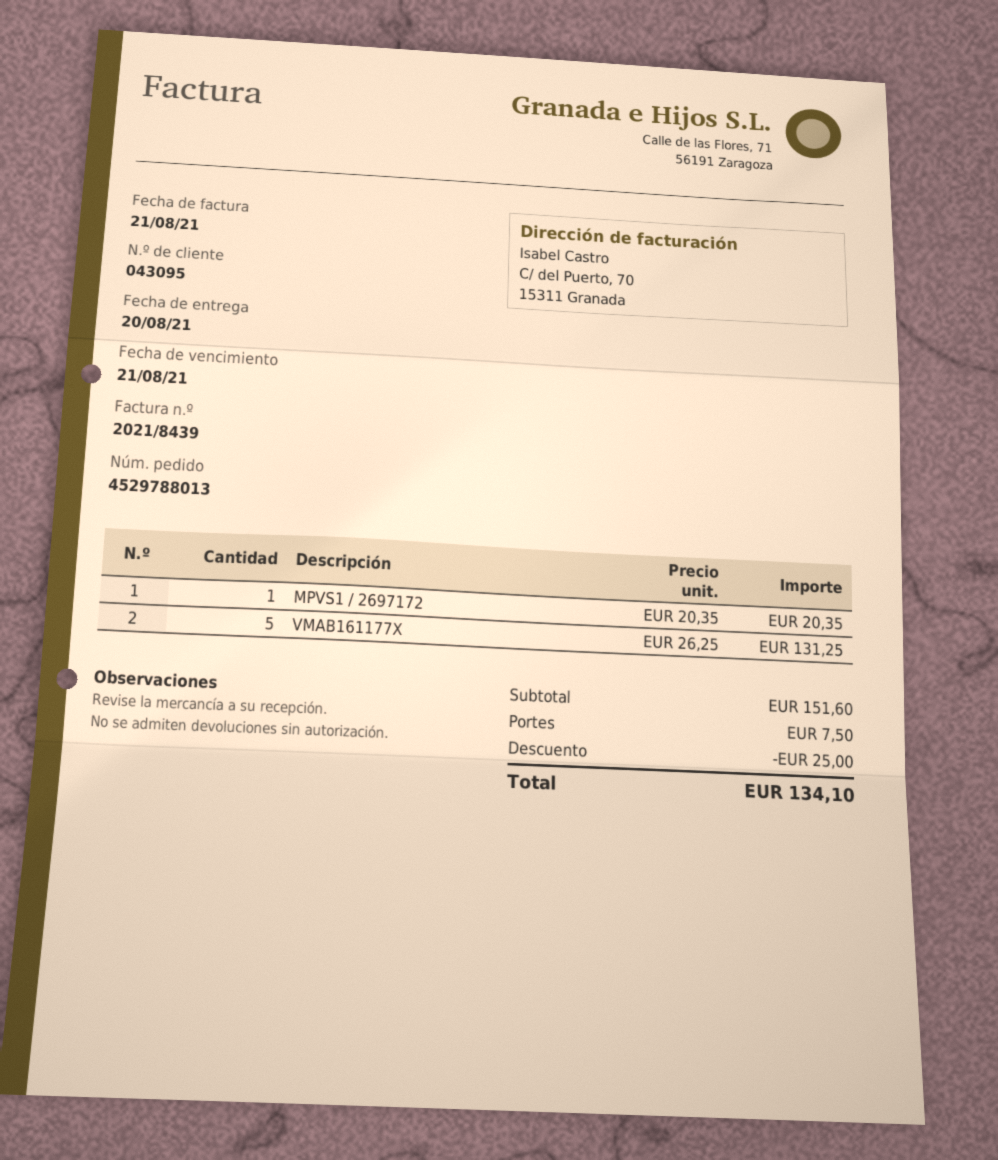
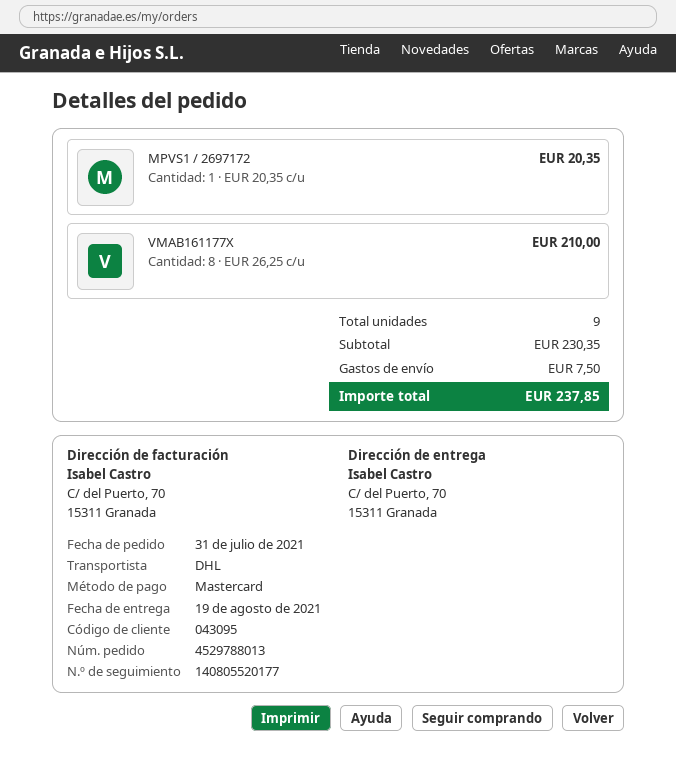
delivery date: 2021-08-20 -> 2021-08-19
VMAB161177X: 5 x 26.25 = 131.25 -> 8 x 26.25 = 210.00
subtotal: 151.60 -> 230.35
discount: 25.00 -> none
total: 134.10 -> 237.85

